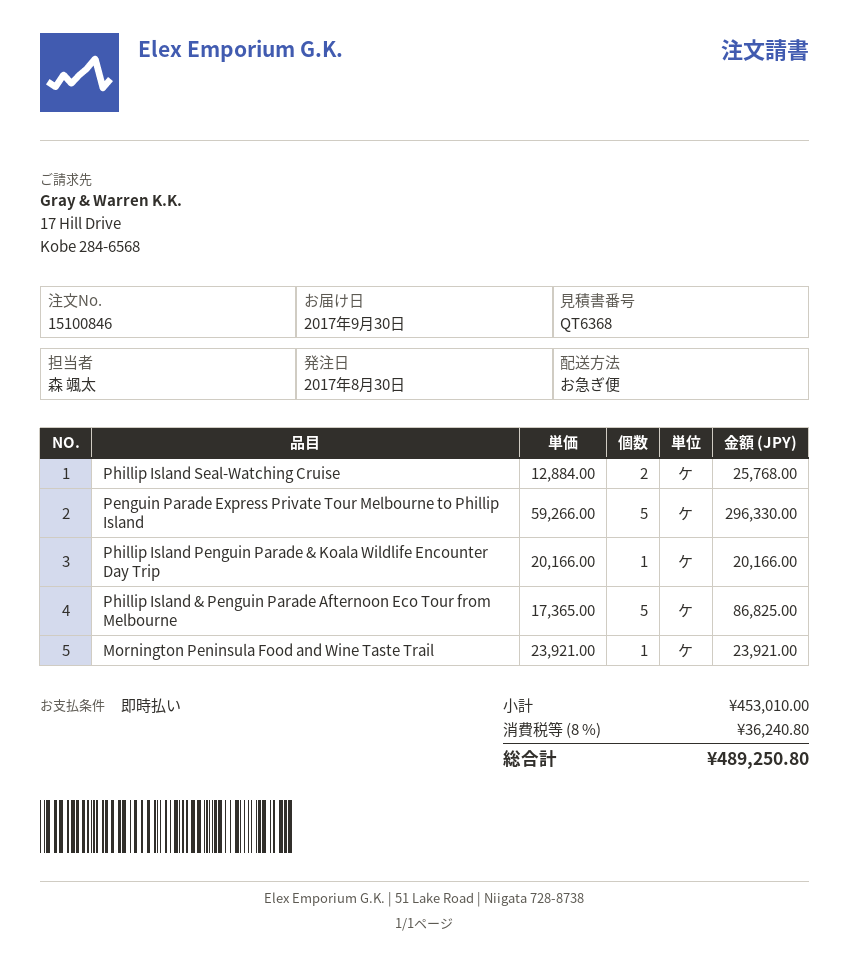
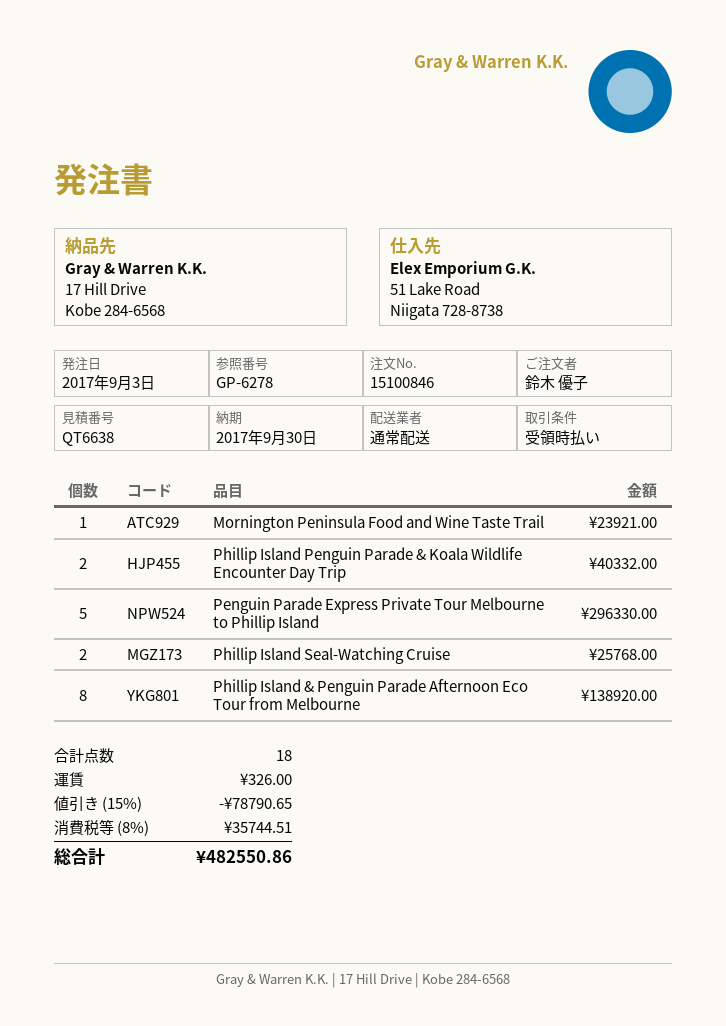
quote number: QT6368 -> QT6638
order date: 2017-08-30 -> 2017-09-03
shipping method: express -> standard
Phillip Island Penguin Parade & Koala Wildlife Encounter Day Trip: 1 for 20166.00 -> 2 for 40332.00
Phillip Island & Penguin Parade Afternoon Eco Tour from Melbourne: 5 for 86825.00 -> 8 for 138920.00
discount: none -> 15% = 78790.65
shipping: none -> 326.00
tax: 8% = 36240.80 -> 8% = 35744.51
total: 489250.80 -> 482550.86

